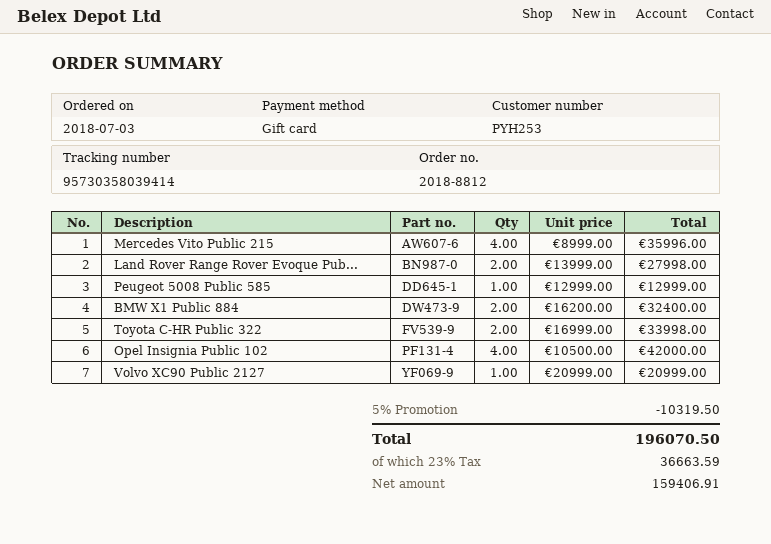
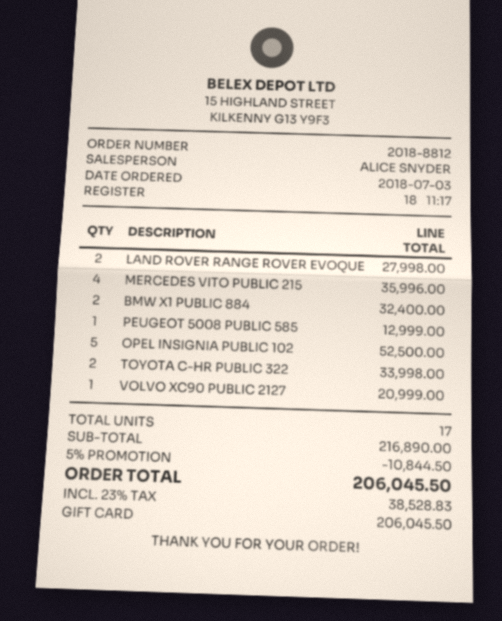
Opel Insignia Public 102: 4 for 42000.00 -> 5 for 52500.00
discount: 5% = 10319.50 -> 5% = 10844.50
tax: 23% = 36663.59 -> 23% = 38528.83
total: 196070.50 -> 206045.50

